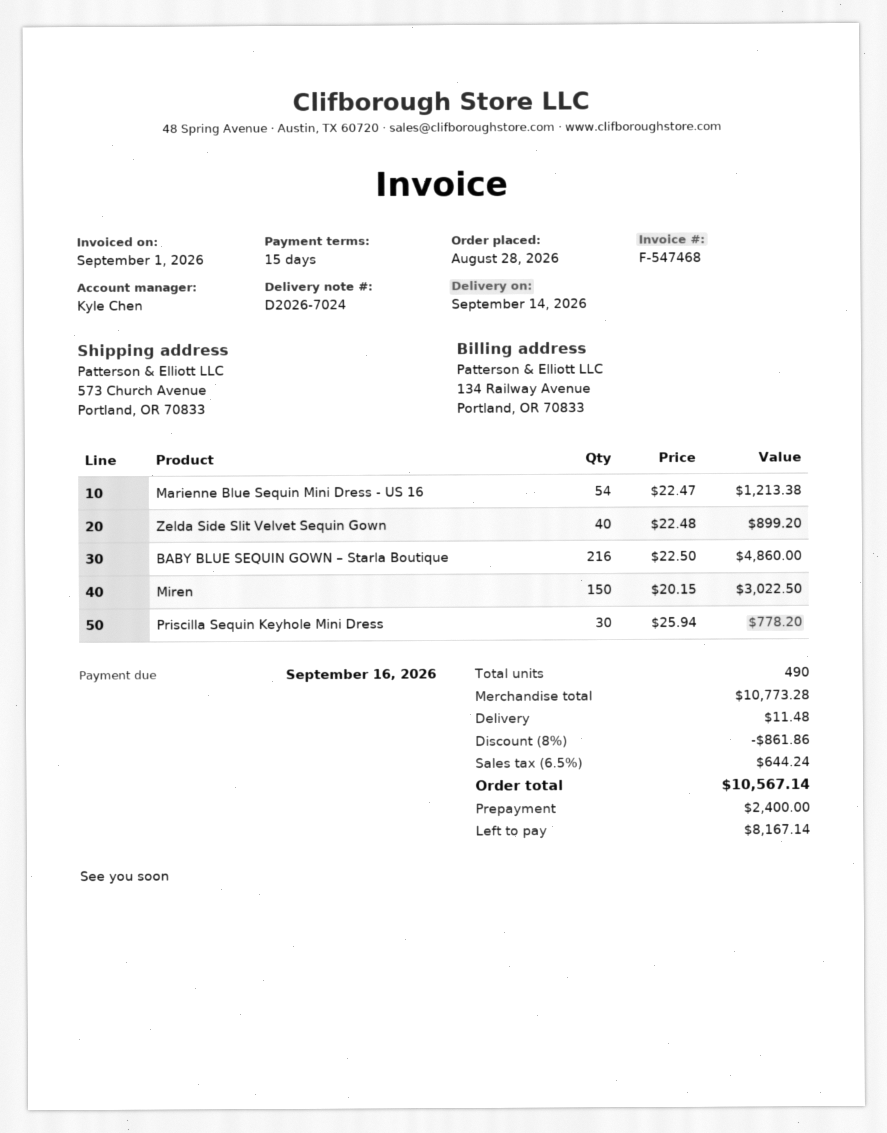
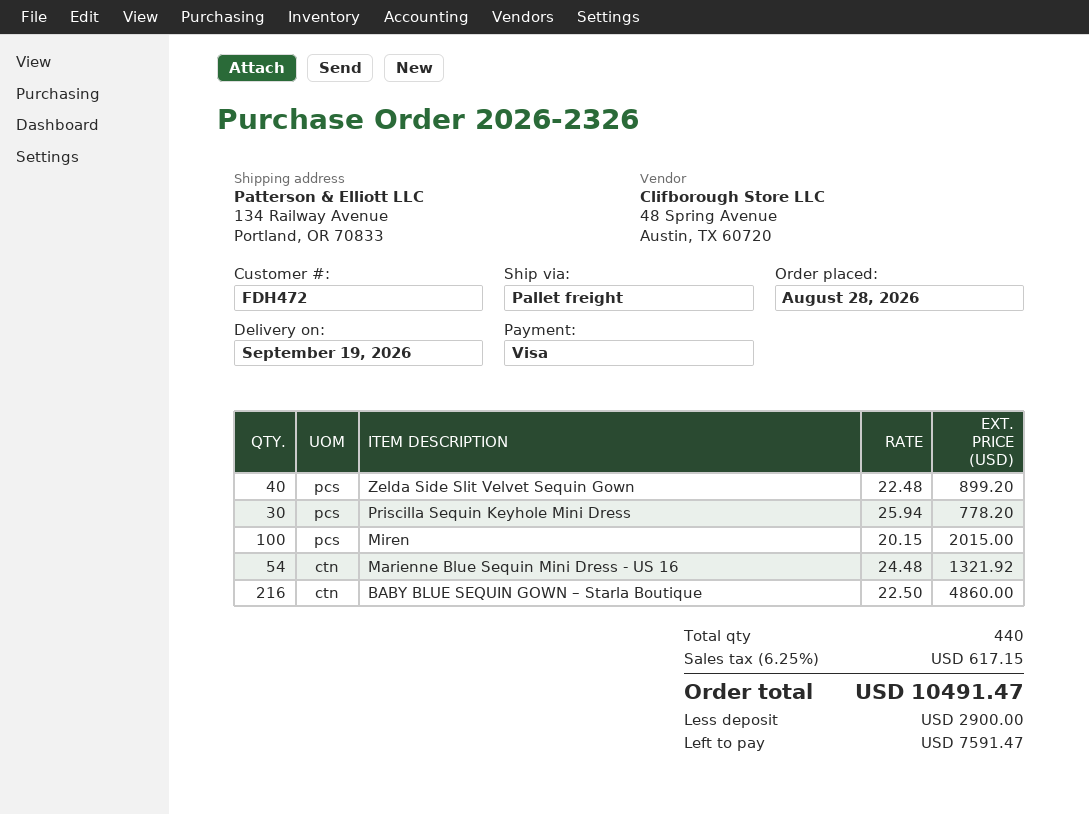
delivery date: 2026-09-14 -> 2026-09-19
ship to: 573 Church Avenue, Portland, OR 70833 -> 134 Railway Avenue, Portland, OR 70833
Marienne Blue Sequin Mini Dress - US 16: 54 x 22.47 = 1213.38 -> 54 x 24.48 = 1321.92
Miren: 150 x 20.15 = 3022.50 -> 100 x 20.15 = 2015.00
total quantity: 490 -> 440
discount: 8% = 861.86 -> none
shipping: 11.48 -> none
tax: 6.5% = 644.24 -> 6.25% = 617.15
total: 10567.14 -> 10491.47
deposit: 2400.00 -> 2900.00
balance: 8167.14 -> 7591.47

